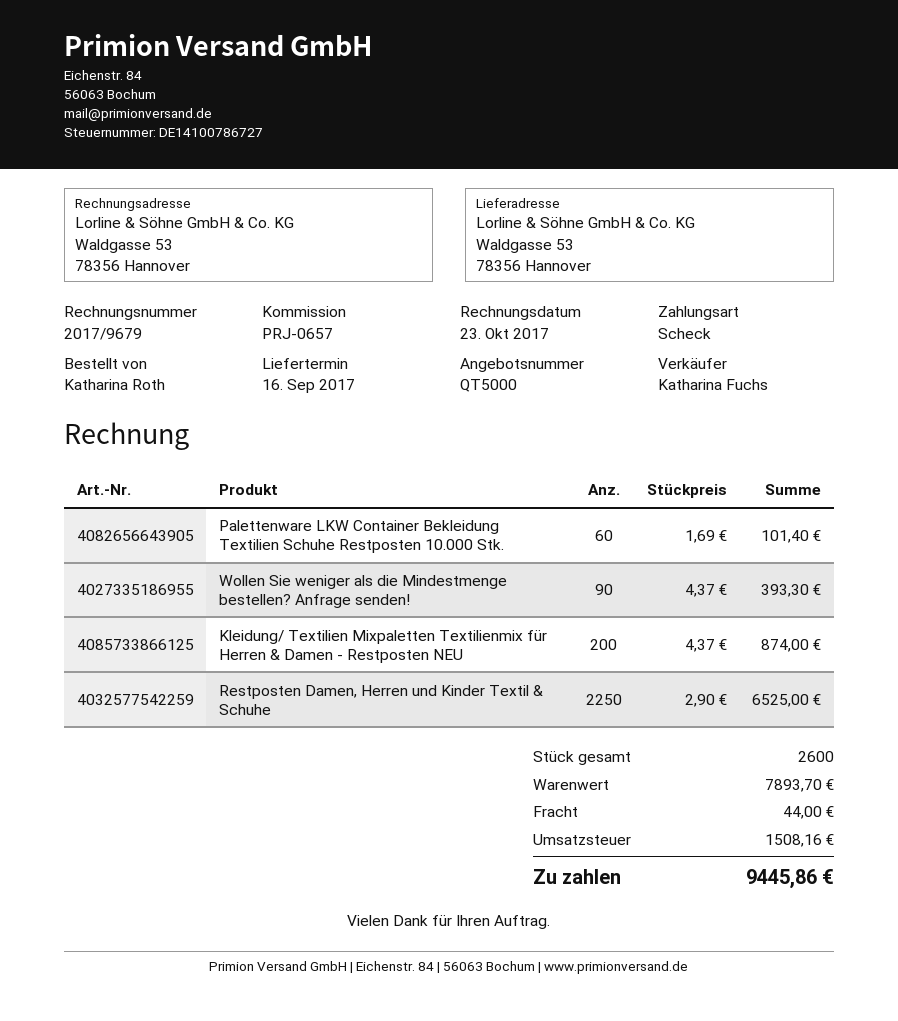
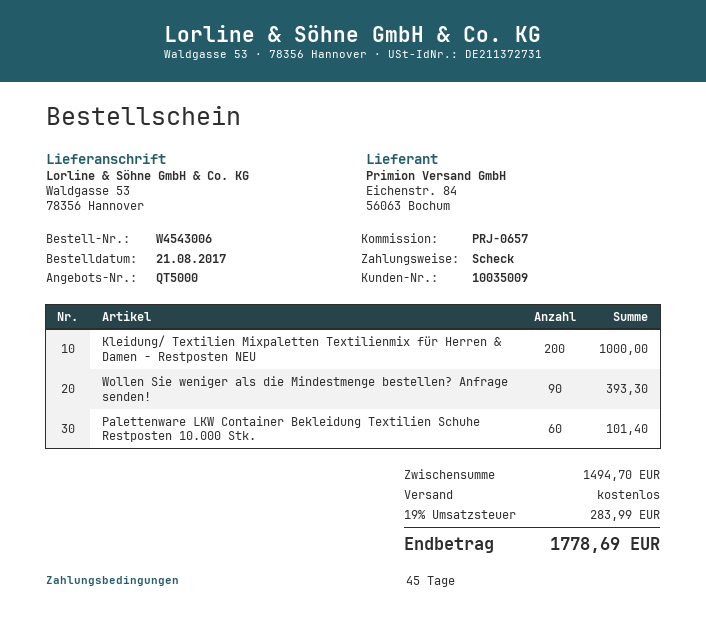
Kleidung/ Textilien Mixpaletten Textilienmix für Herren & Damen - Restposten NEU: 200 for 874.00 -> 200 for 1000.00
Restposten Damen, Herren und Kinder Textil & Schuhe: 2250 for 6525.00 -> none
subtotal: 7893.70 -> 1494.70
shipping: 44.00 -> 0.00
tax: 1508.16 -> 283.99
total: 9445.86 -> 1778.69

